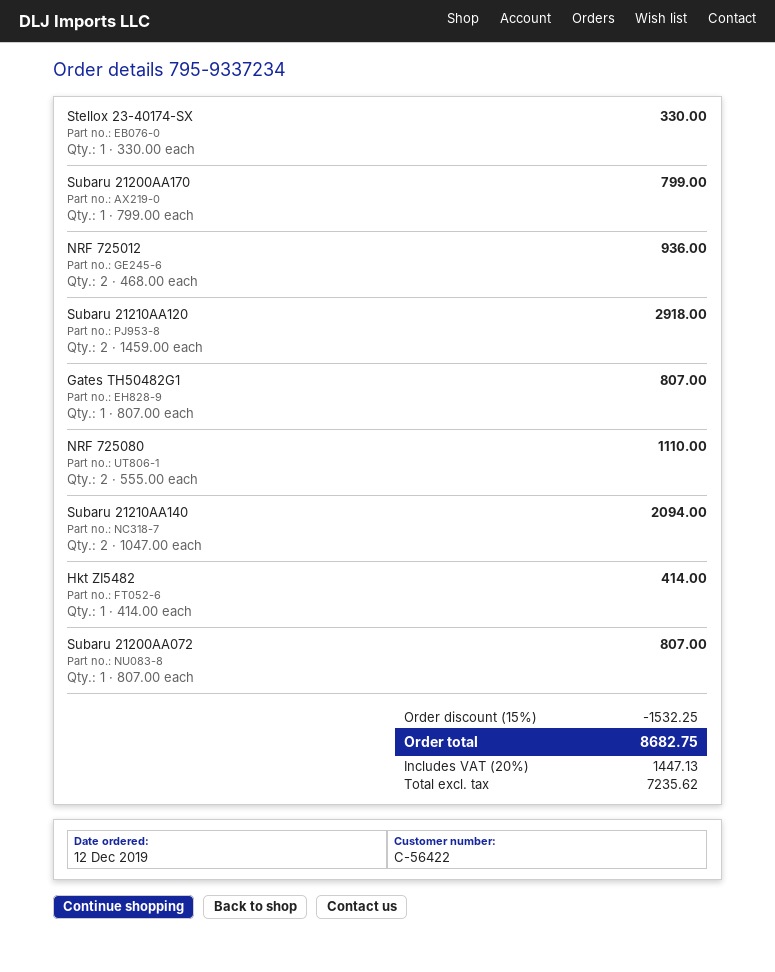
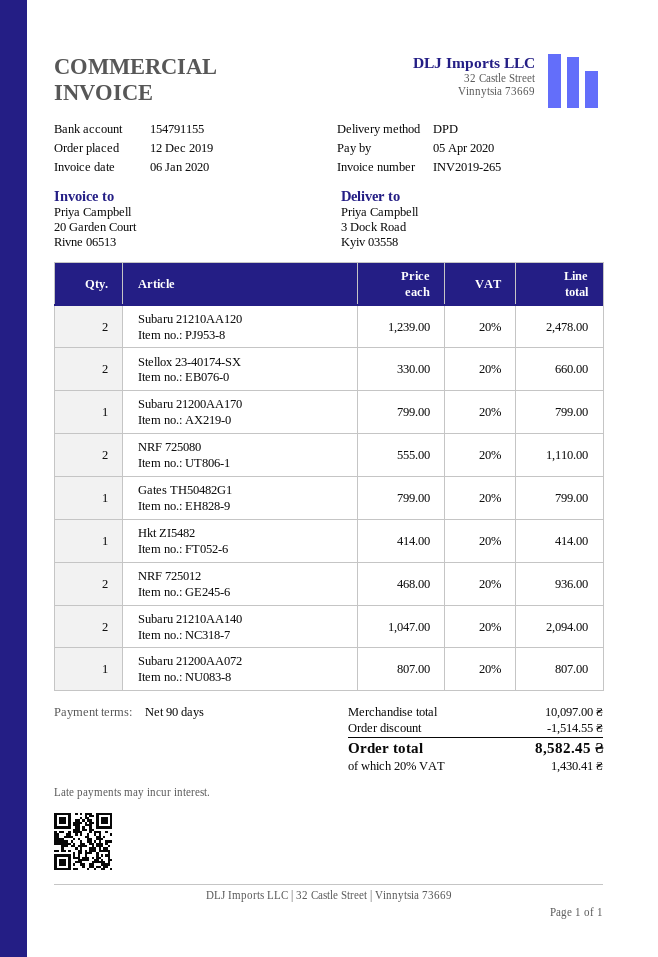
Stellox 23-40174-SX: 1 x 330.00 = 330.00 -> 2 x 330.00 = 660.00
Subaru 21210AA120: 2 x 1459.00 = 2918.00 -> 2 x 1239.00 = 2478.00
Gates TH50482G1: 1 x 807.00 = 807.00 -> 1 x 799.00 = 799.00
discount: 1532.25 -> 1514.55
tax: 20% = 1447.13 -> 20% = 1430.41
total: 8682.75 -> 8582.45

